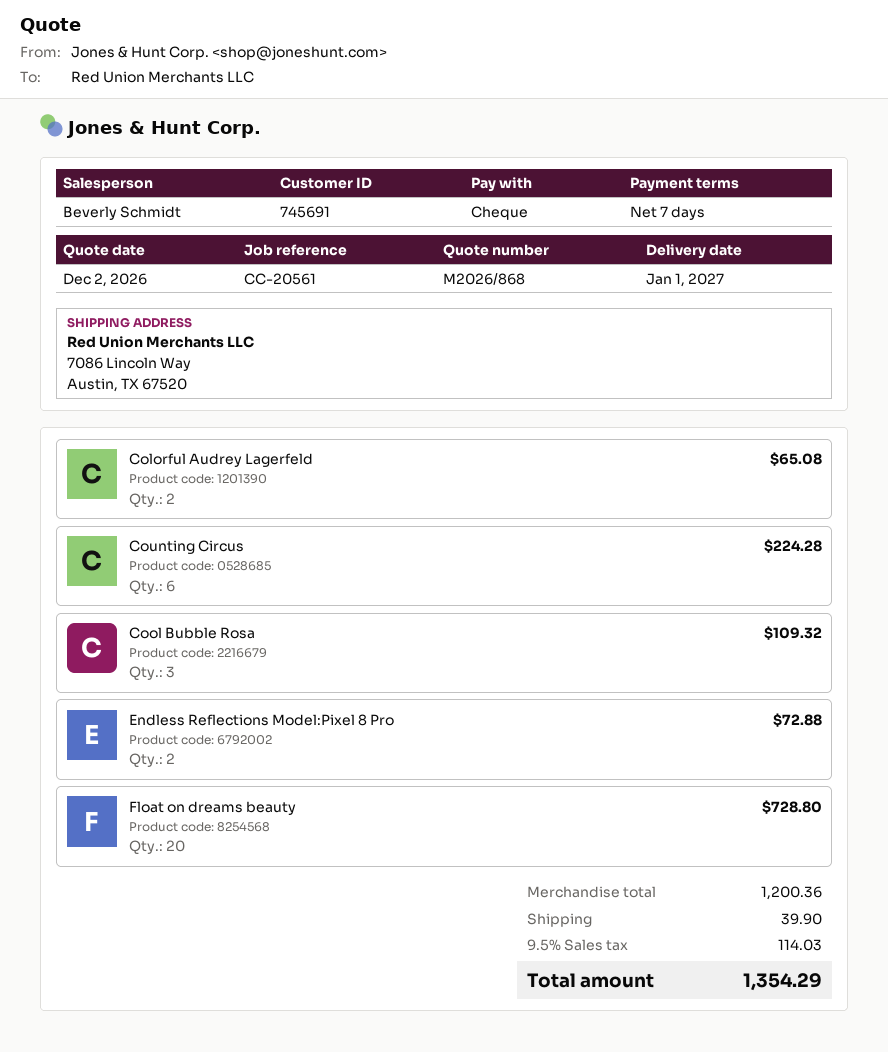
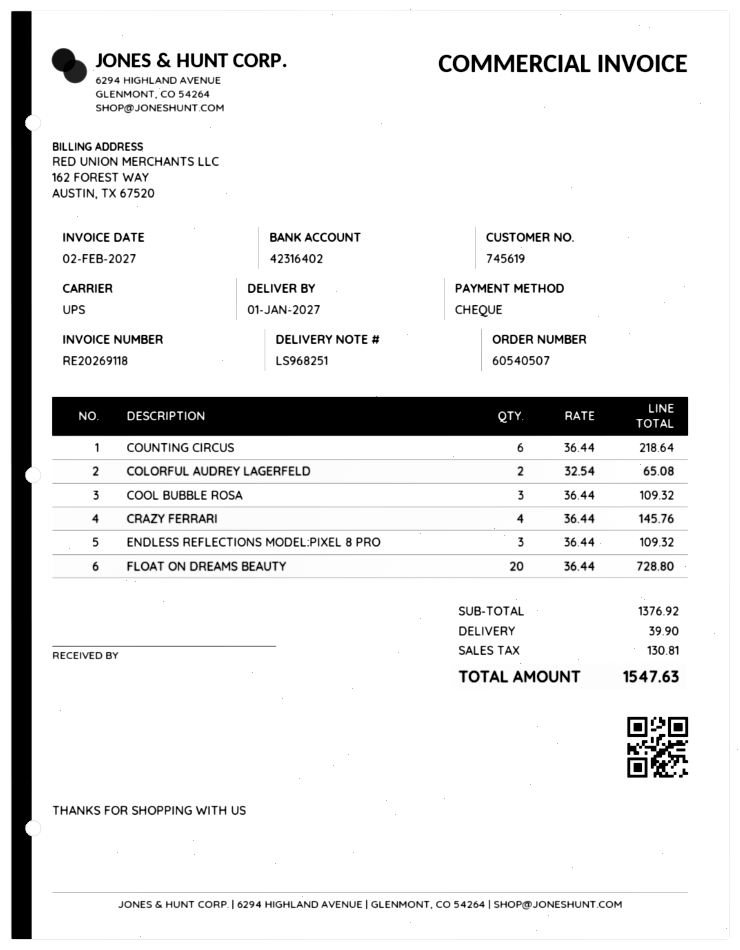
customer number: 745691 -> 745619
Counting Circus: 6 for 224.28 -> 6 for 218.64
Endless Reflections Model:Pixel 8 Pro: 2 for 72.88 -> 3 for 109.32
CRAZY FERRARI: none -> 4 for 145.76
subtotal: 1200.36 -> 1376.92
tax: 114.03 -> 130.81
total: 1354.29 -> 1547.63

